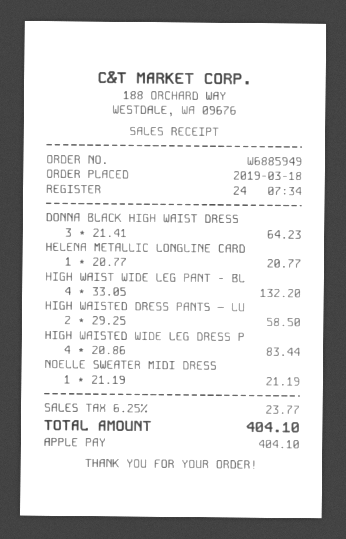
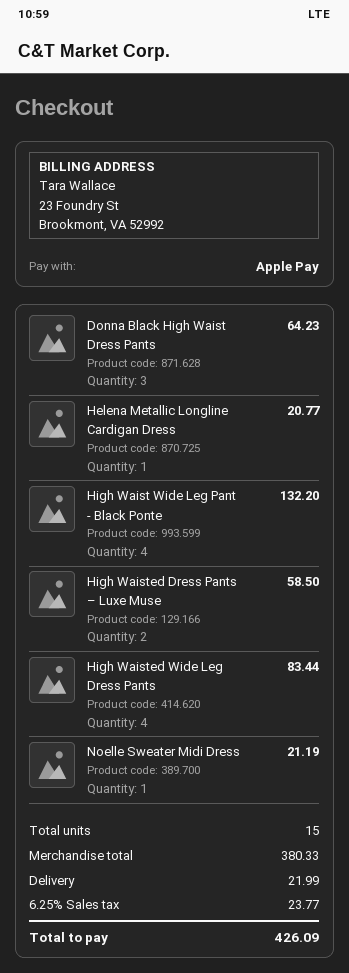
shipping: none -> 21.99
total: 404.10 -> 426.09

